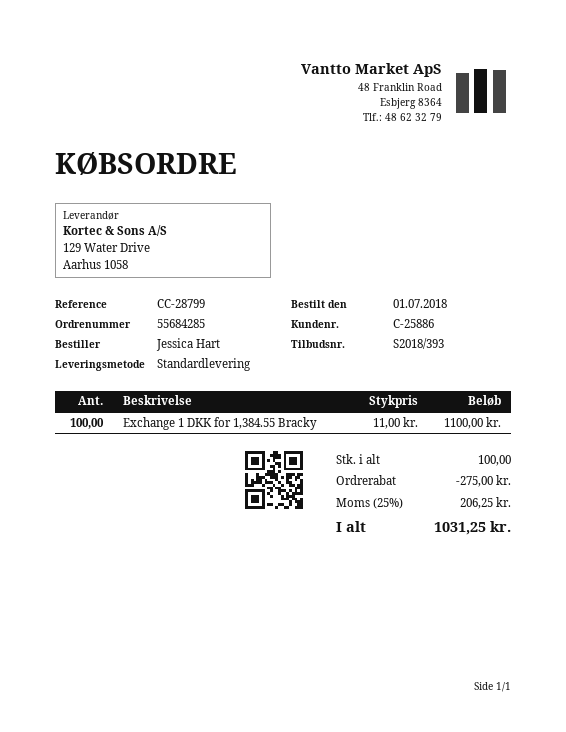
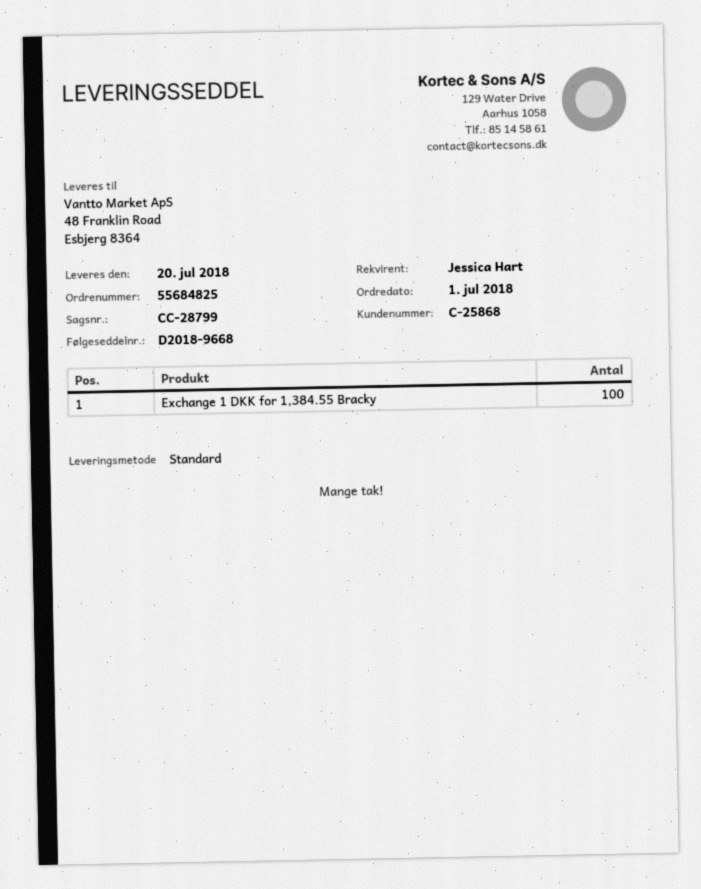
order number: 55684285 -> 55684825
customer number: C-25886 -> C-25868

